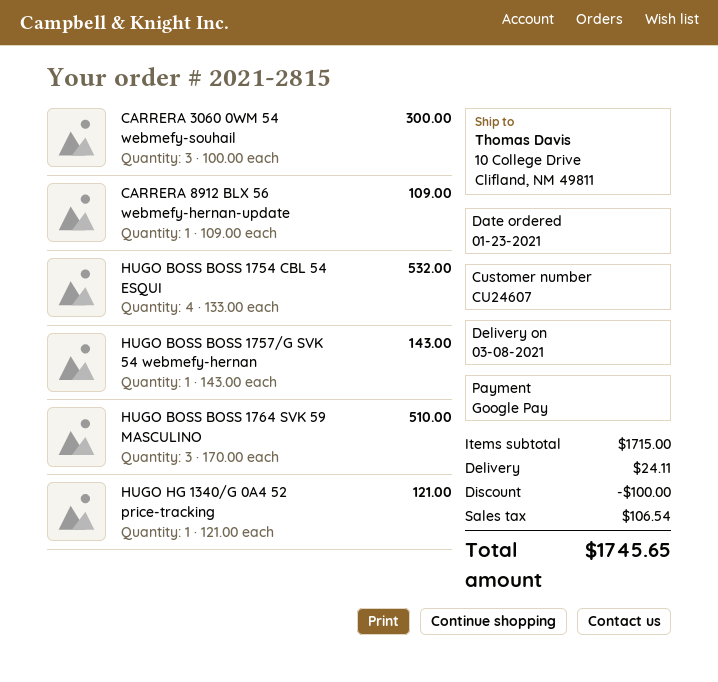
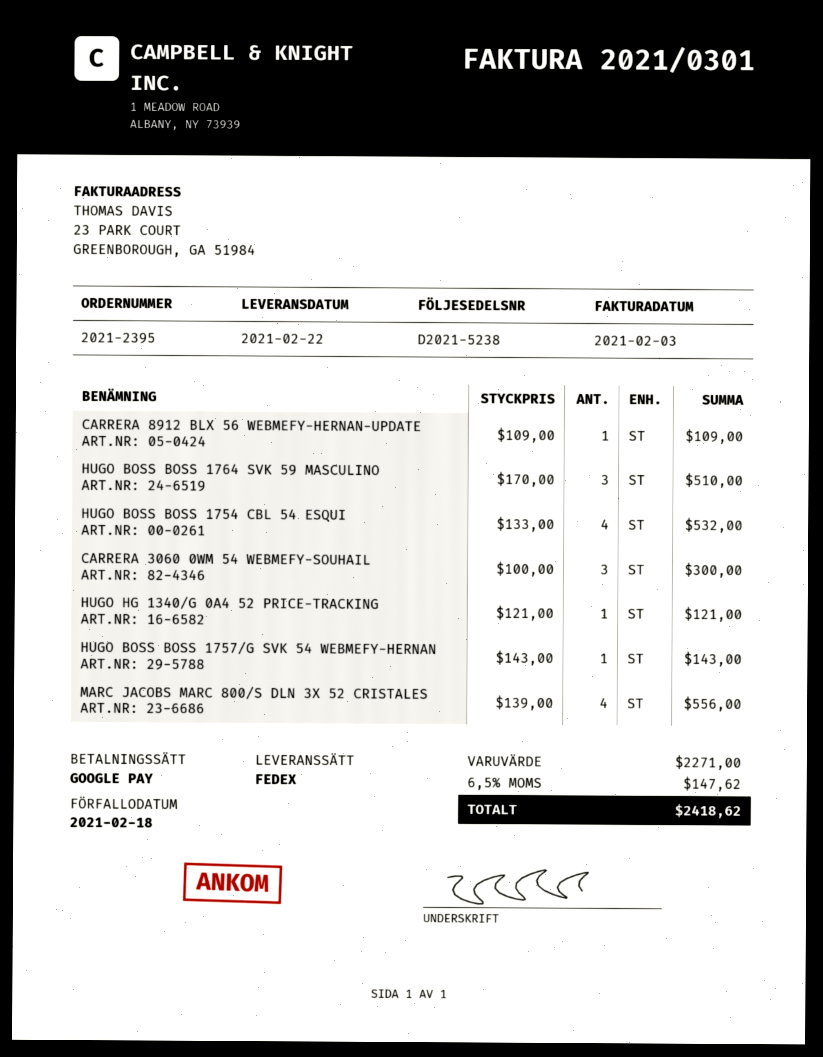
order number: 2021-2815 -> 2021-2395
delivery date: 2021-03-08 -> 2021-02-22
MARC JACOBS MARC 800/S DLN 3X 52 CRISTALES: none -> 4 x 139.00 = 556.00
subtotal: 1715.00 -> 2271.00
discount: 100.00 -> none
shipping: 24.11 -> none
tax: 106.54 -> 147.62
total: 1745.65 -> 2418.62

